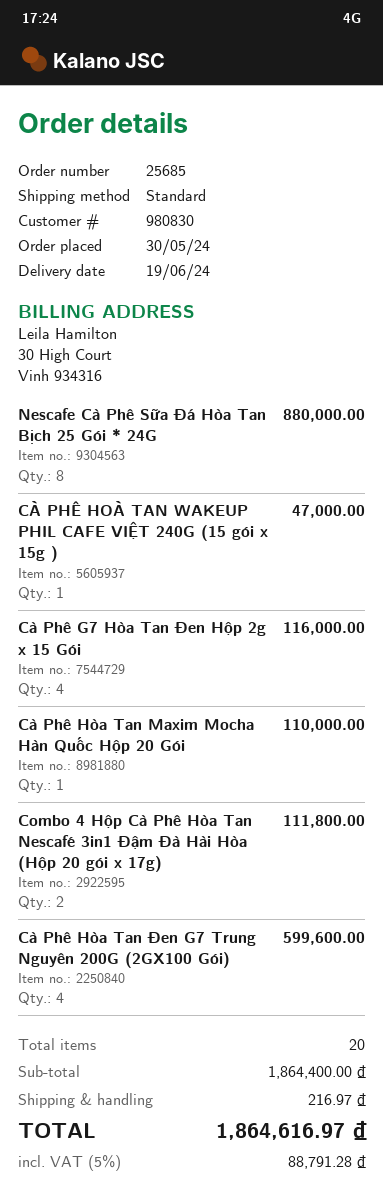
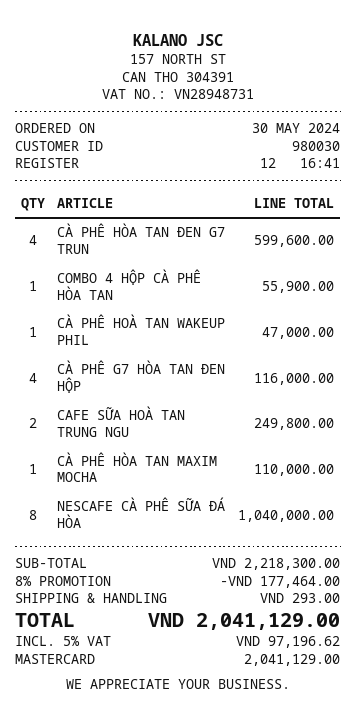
customer number: 980830 -> 980030
Nescafe Cà Phê Sữa Đá Hòa Tan Bịch 25 Gói * 24G: 8 for 880000.00 -> 8 for 1040000.00
Combo 4 Hộp Cà Phê Hòa Tan Nescafé 3in1 Đậm Đà Hài Hòa (Hộp 20 gói x 17g): 2 for 111800.00 -> 1 for 55900.00
CAFE SỮA HOÀ TAN TRUNG NGU: none -> 2 for 249800.00
subtotal: 1864400.00 -> 2218300.00
discount: none -> 8% = 177464.00
shipping: 216.97 -> 293.00
tax: 5% = 88791.28 -> 5% = 97196.62
total: 1864616.97 -> 2041129.00

